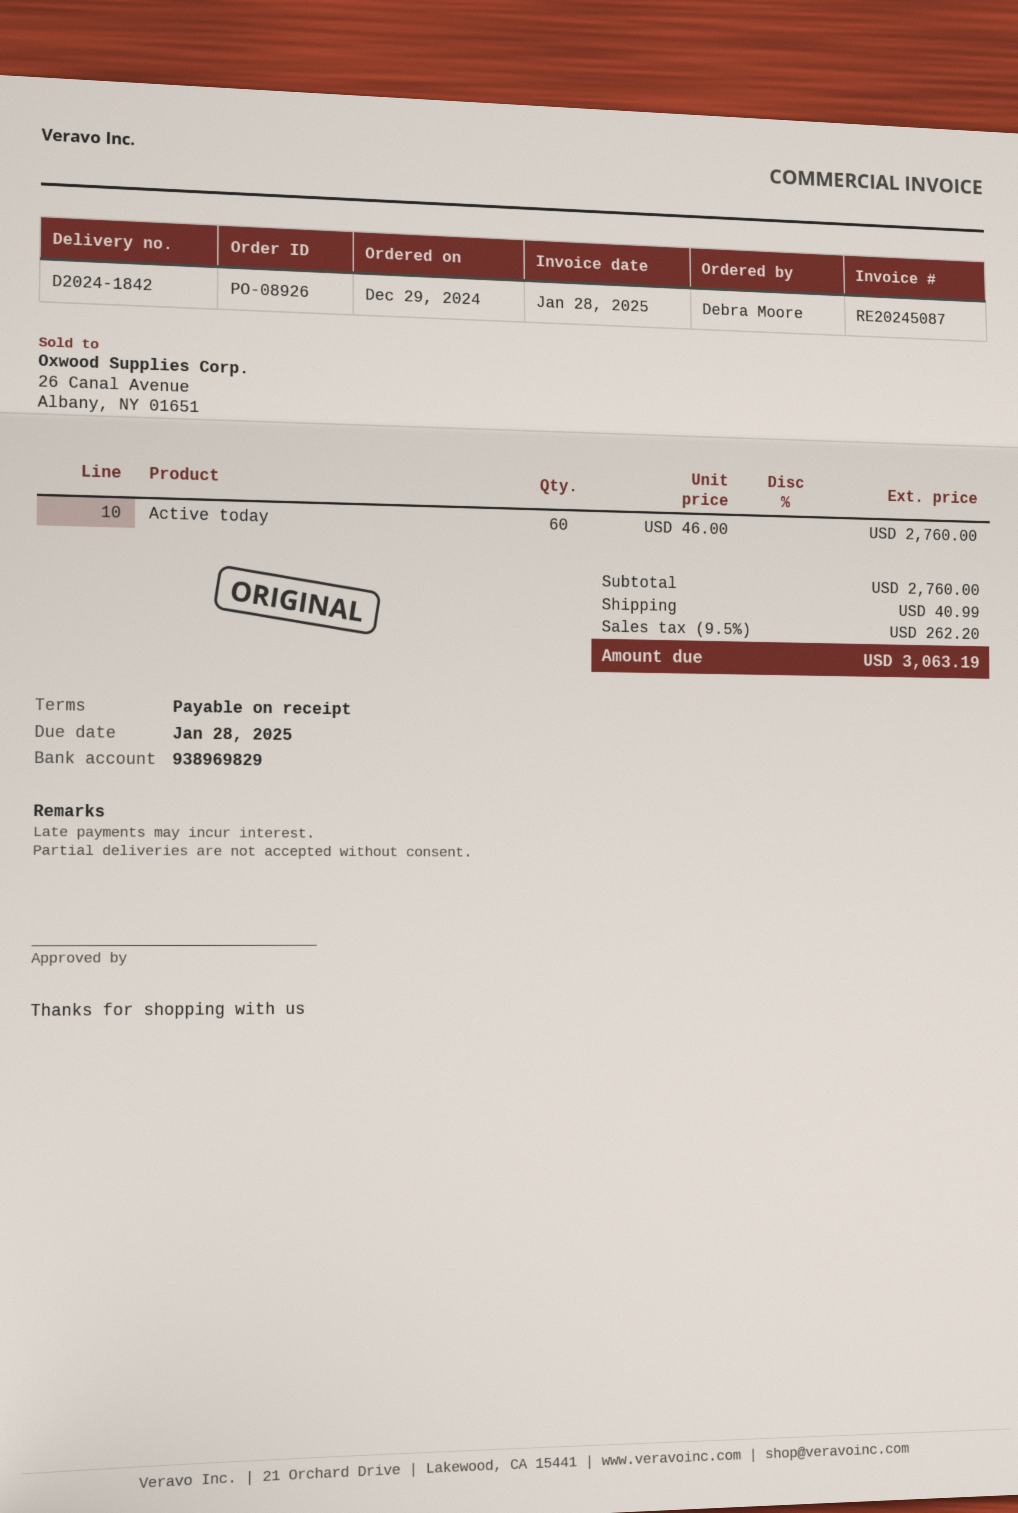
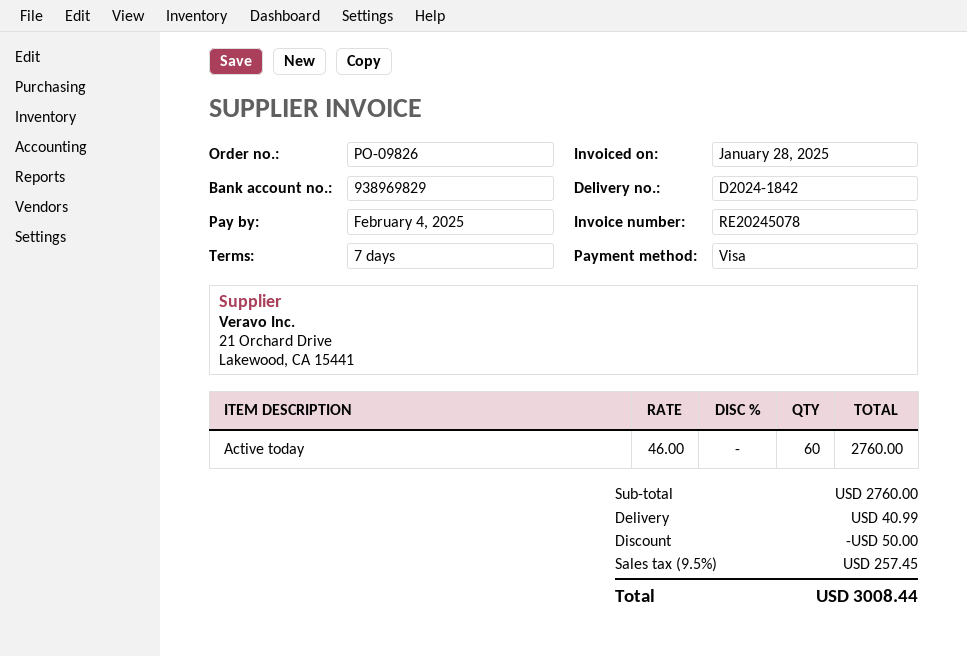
order number: PO-08926 -> PO-09826
invoice number: RE20245087 -> RE20245078
payment terms: on receipt -> 7 days
due date: 2025-01-28 -> 2025-02-04
discount: none -> 50.00
tax: 9.5% = 262.20 -> 9.5% = 257.45
total: 3063.19 -> 3008.44

